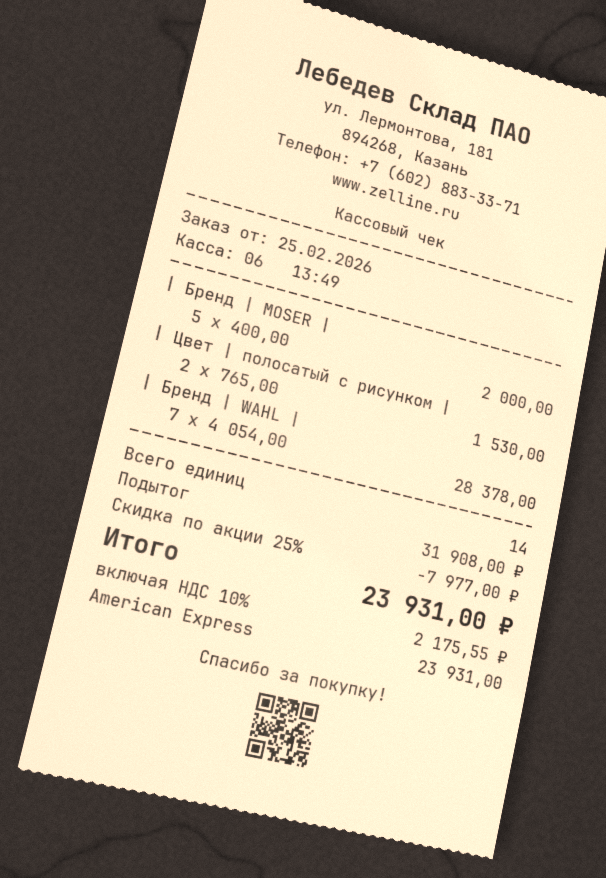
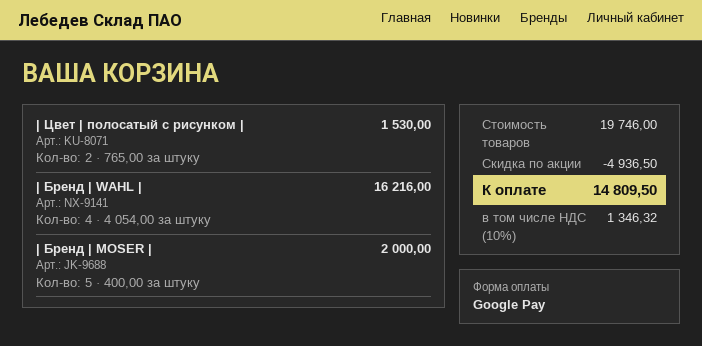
payment method: American Express -> Google Pay
| Бренд | WAHL |: 7 x 4054.00 = 28378.00 -> 4 x 4054.00 = 16216.00
subtotal: 31908.00 -> 19746.00
discount: 7977.00 -> 4936.50
tax: 10% = 2175.55 -> 10% = 1346.32
total: 23931.00 -> 14809.50

